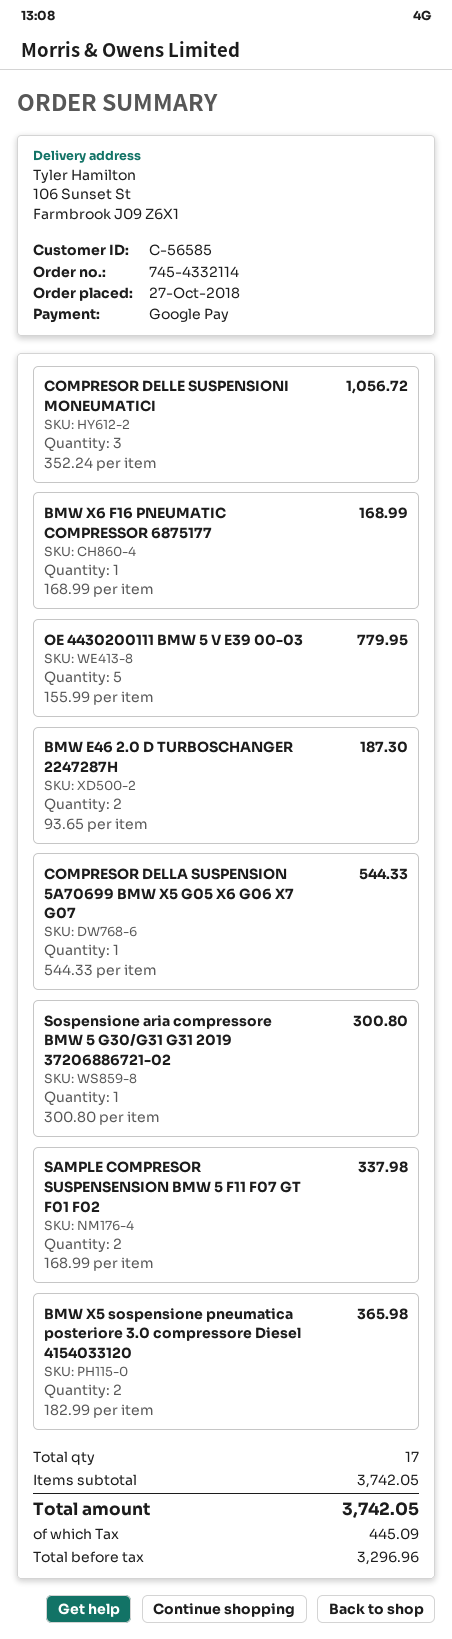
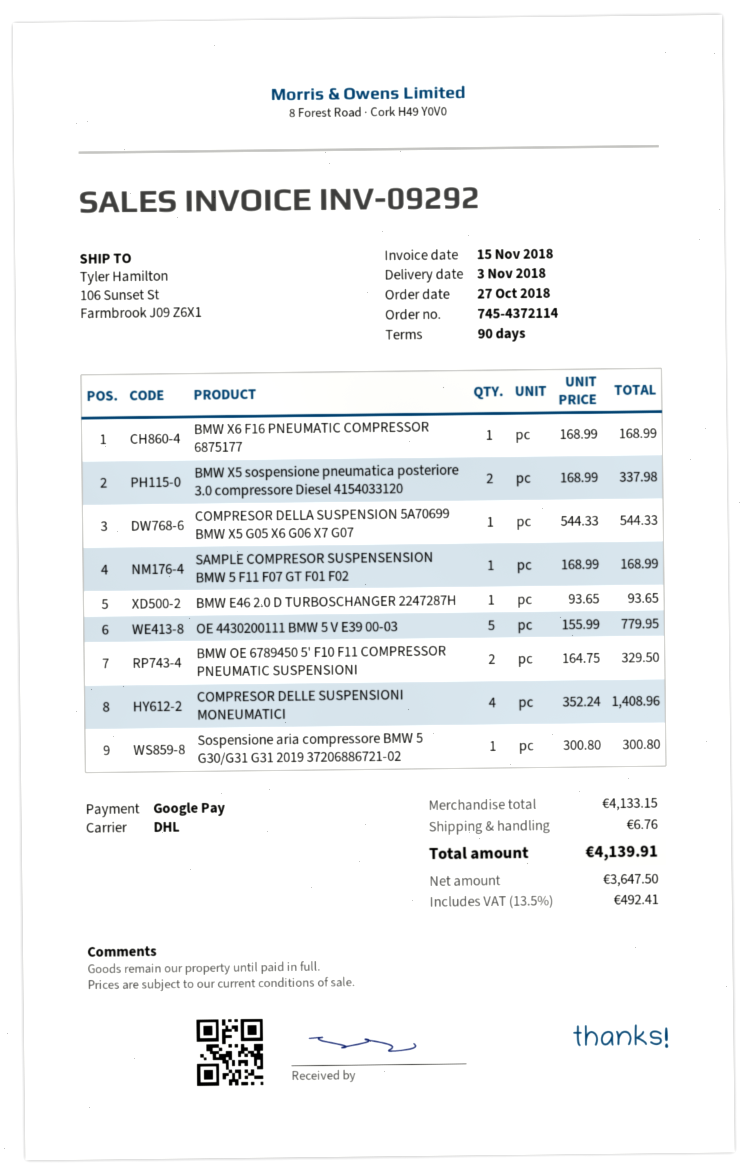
order number: 745-4332114 -> 745-4372114
COMPRESOR DELLE SUSPENSIONI MONEUMATICI: 3 x 352.24 = 1056.72 -> 4 x 352.24 = 1408.96
BMW E46 2.0 D TURBOSCHANGER 2247287H: 2 x 93.65 = 187.30 -> 1 x 93.65 = 93.65
SAMPLE COMPRESOR SUSPENSENSION BMW 5 F11 F07 GT F01 F02: 2 x 168.99 = 337.98 -> 1 x 168.99 = 168.99
BMW X5 sospensione pneumatica posteriore 3.0 compressore Diesel 4154033120: 2 x 182.99 = 365.98 -> 2 x 168.99 = 337.98
BMW OE 6789450 5' F10 F11 COMPRESSOR PNEUMATIC SUSPENSIONI: none -> 2 x 164.75 = 329.50
subtotal: 3742.05 -> 4133.15
shipping: none -> 6.76
net: 3296.96 -> 3647.50
tax: 445.09 -> 492.41
total: 3742.05 -> 4139.91

